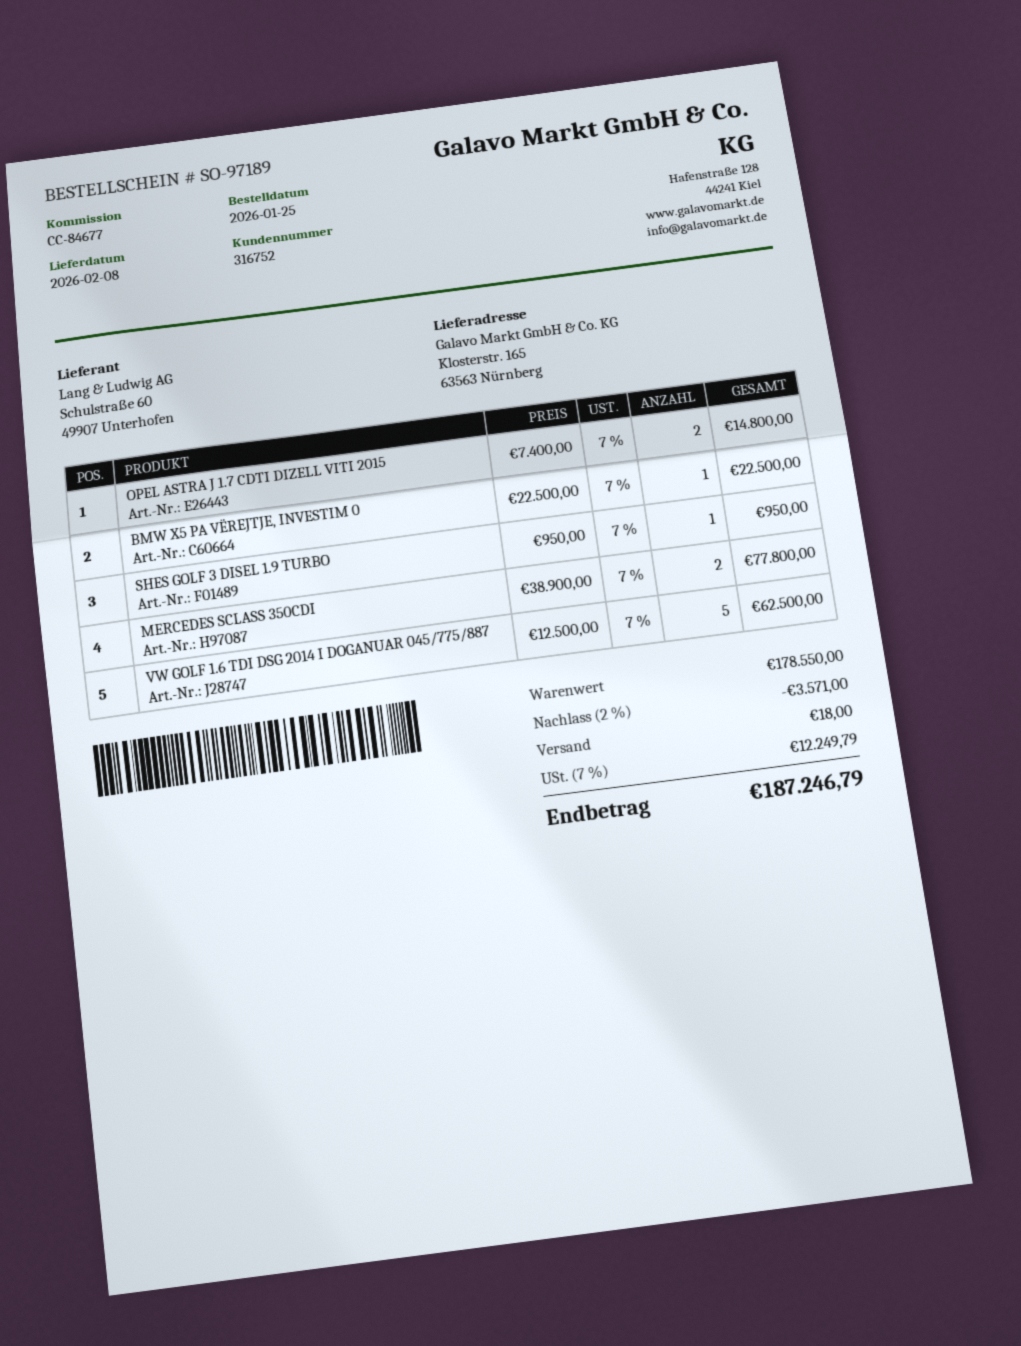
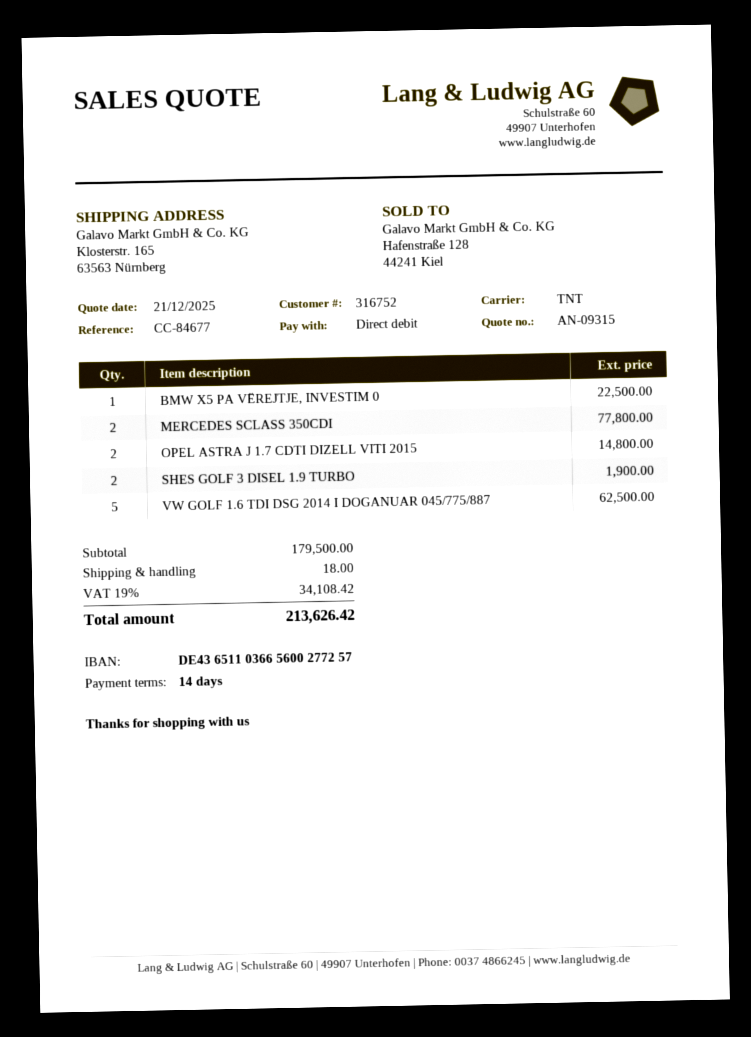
SHES GOLF 3 DISEL 1.9 TURBO: 1 for 950.00 -> 2 for 1900.00
subtotal: 178550.00 -> 179500.00
discount: 2% = 3571.00 -> none
tax: 7% = 12249.79 -> 19% = 34108.42
total: 187246.79 -> 213626.42

